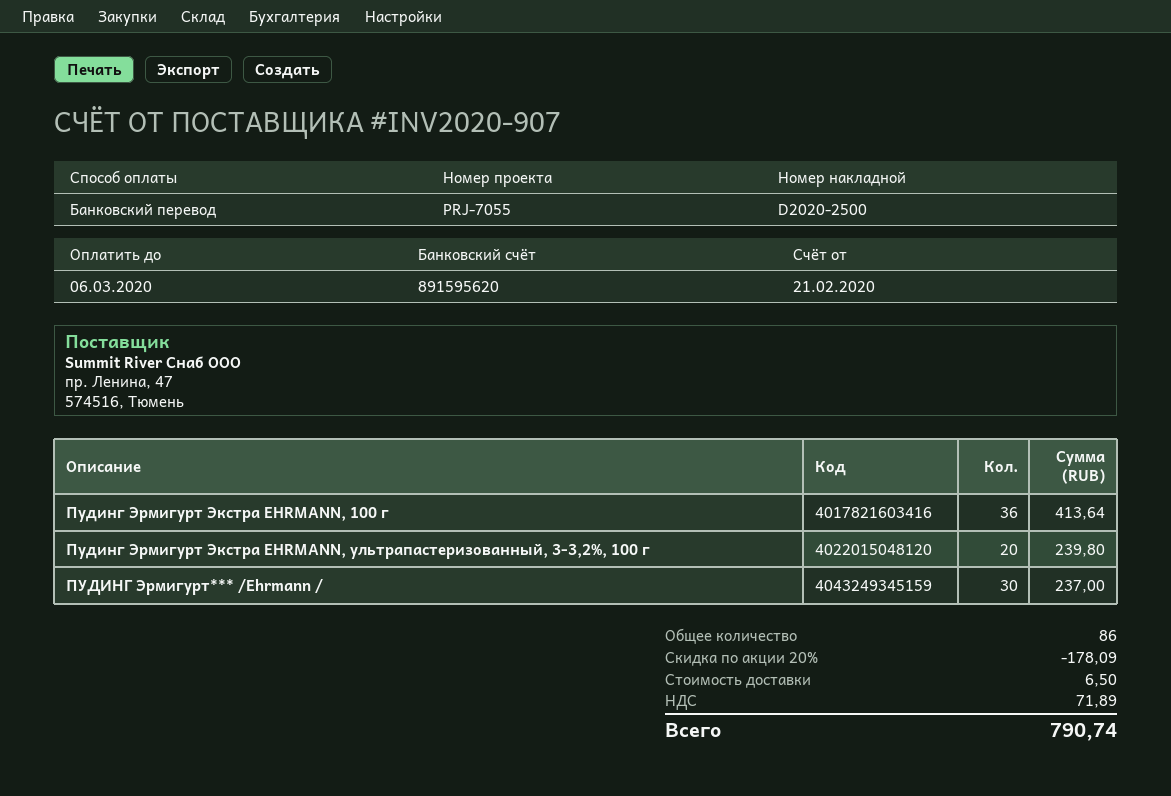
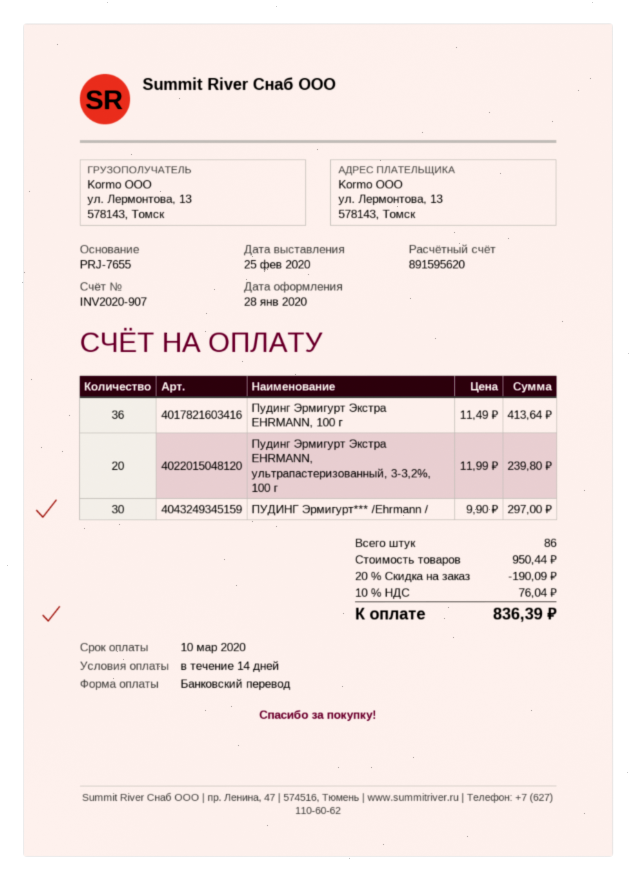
invoice date: 2020-02-21 -> 2020-02-25
due date: 2020-03-06 -> 2020-03-10
reference: PRJ-7055 -> PRJ-7655
ПУДИНГ Эрмигурт*** /Ehrmann /: 30 for 237.00 -> 30 for 297.00
discount: 20% = 178.09 -> 20% = 190.09
shipping: 6.50 -> none
tax: 71.89 -> 76.04
total: 790.74 -> 836.39

